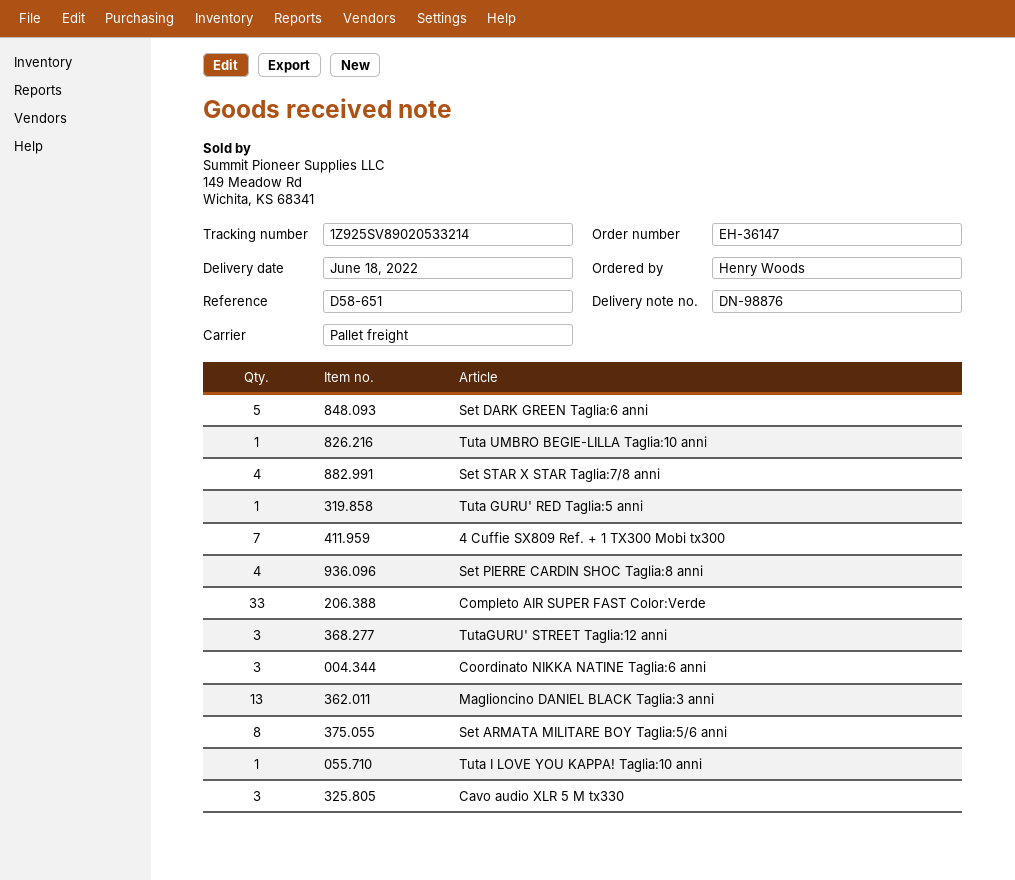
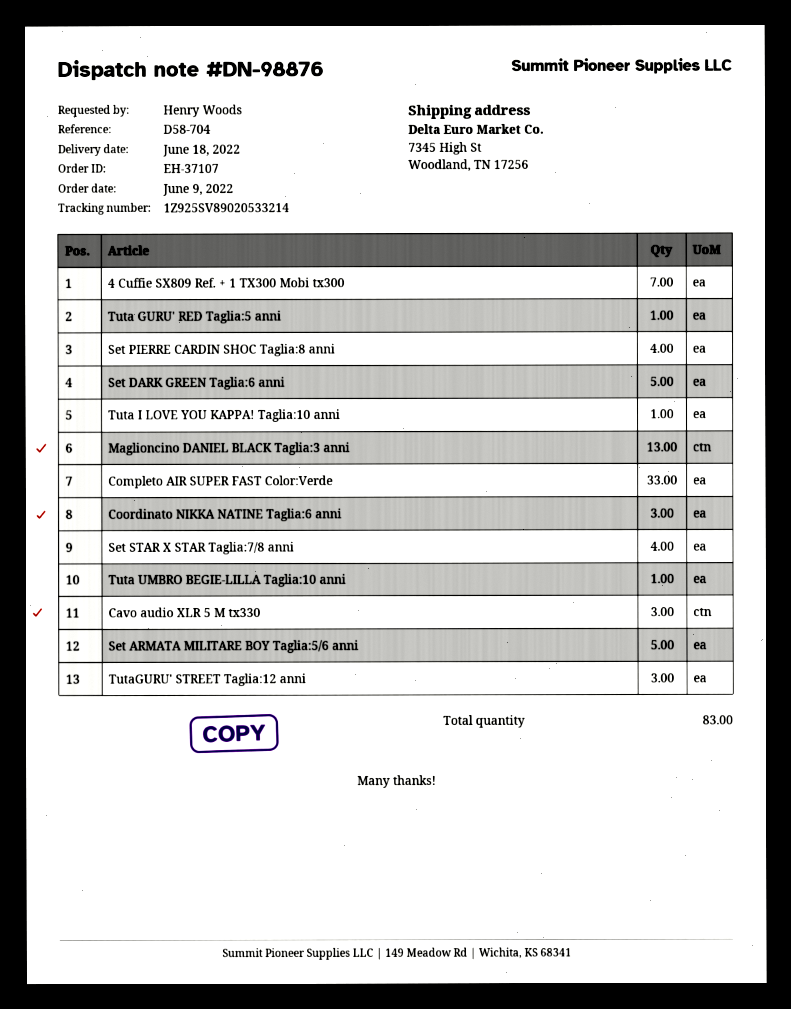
order number: EH-36147 -> EH-37107
reference: D58-651 -> D58-704
Set ARMATA MILITARE BOY Taglia:5/6 anni: 8 -> 5

